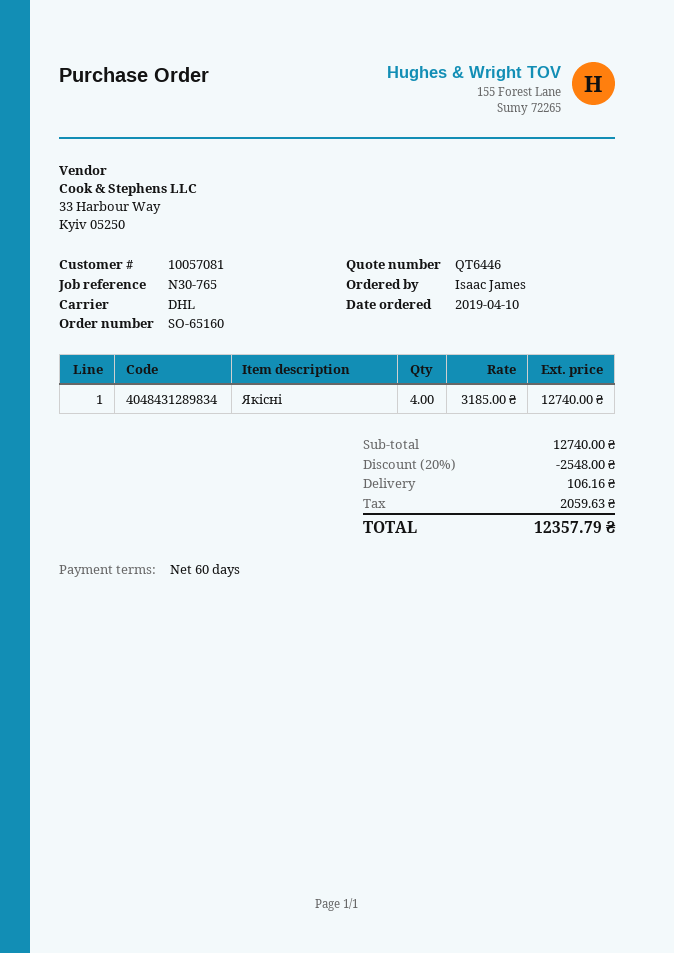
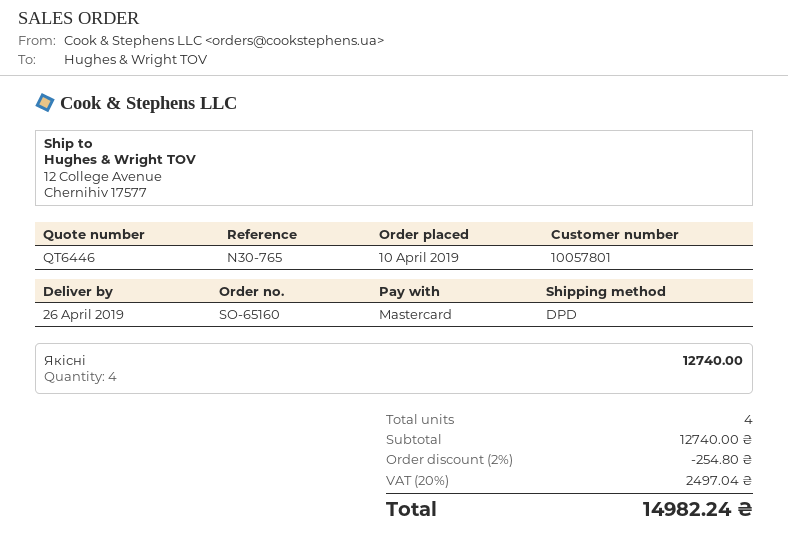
customer number: 10057081 -> 10057801
shipping method: DHL -> DPD
discount: 20% = 2548.00 -> 2% = 254.80
shipping: 106.16 -> none
tax: 2059.63 -> 2497.04
total: 12357.79 -> 14982.24

